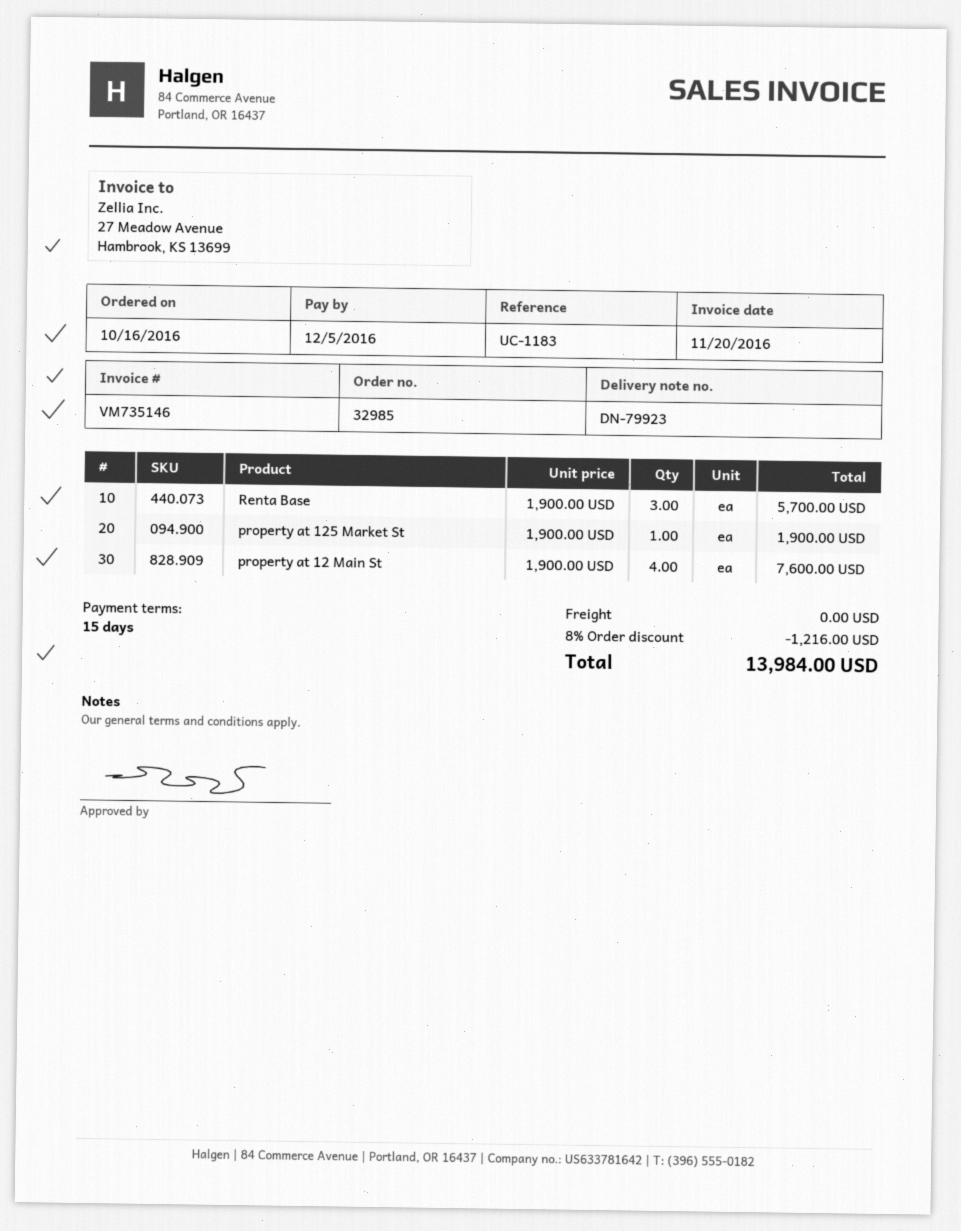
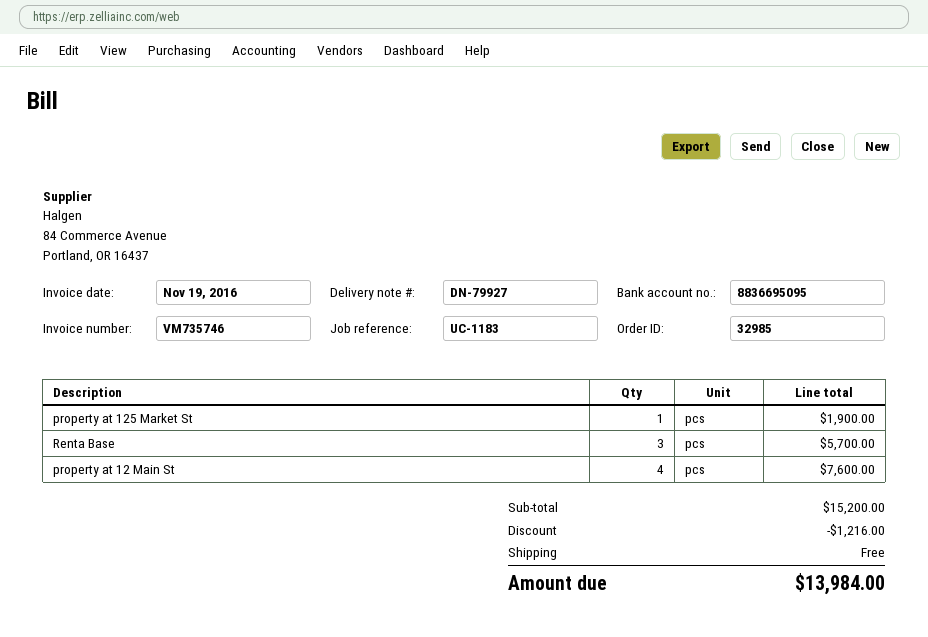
delivery note number: DN-79923 -> DN-79927
invoice number: VM735146 -> VM735746
invoice date: 2016-11-20 -> 2016-11-19

